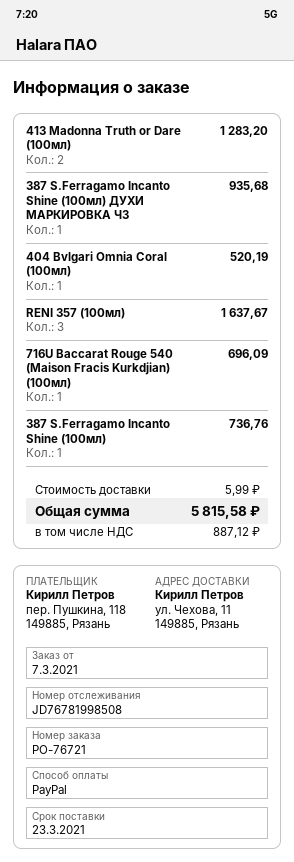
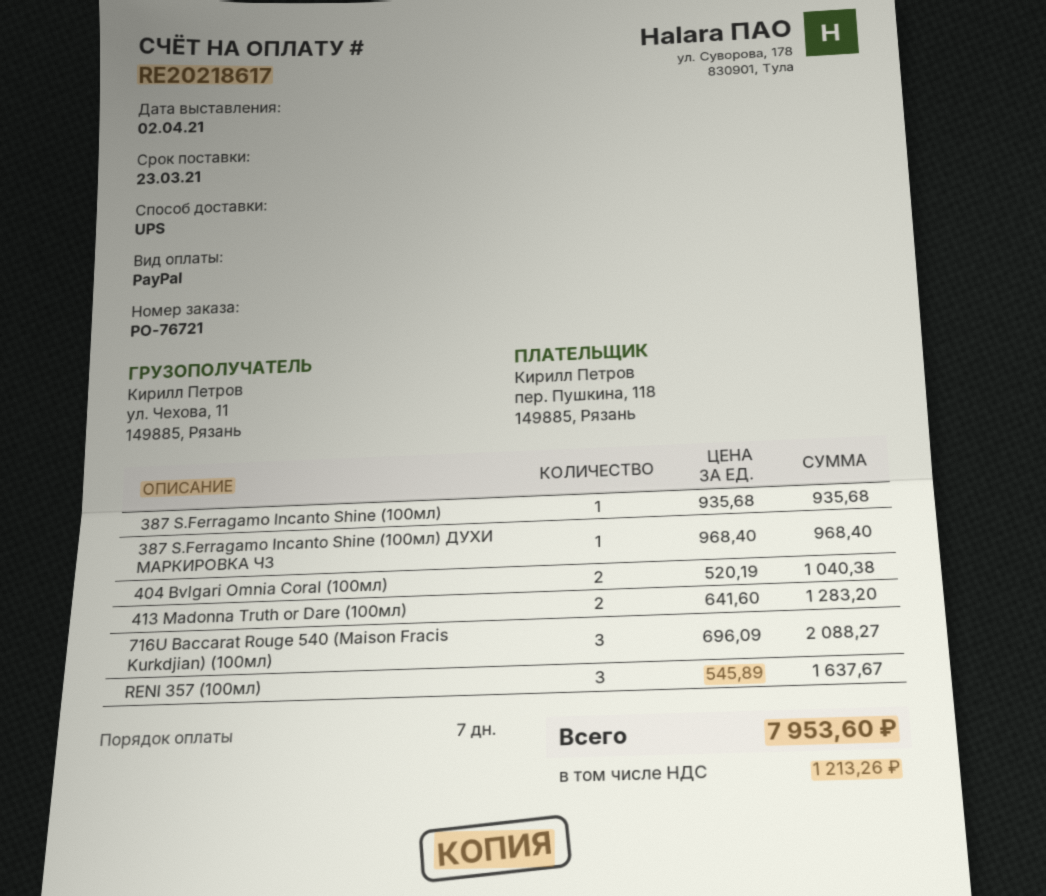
387 S.Ferragamo Incanto Shine (100мл) ДУХИ МАРКИРОВКА ЧЗ: 1 for 935.68 -> 1 for 968.40
404 Bvlgari Omnia Coral (100мл): 1 for 520.19 -> 2 for 1040.38
716U Baccarat Rouge 540 (Maison Fracis Kurkdjian) (100мл): 1 for 696.09 -> 3 for 2088.27
387 S.Ferragamo Incanto Shine (100мл): 1 for 736.76 -> 1 for 935.68
shipping: 5.99 -> none
tax: 887.12 -> 1213.26
total: 5815.58 -> 7953.60

